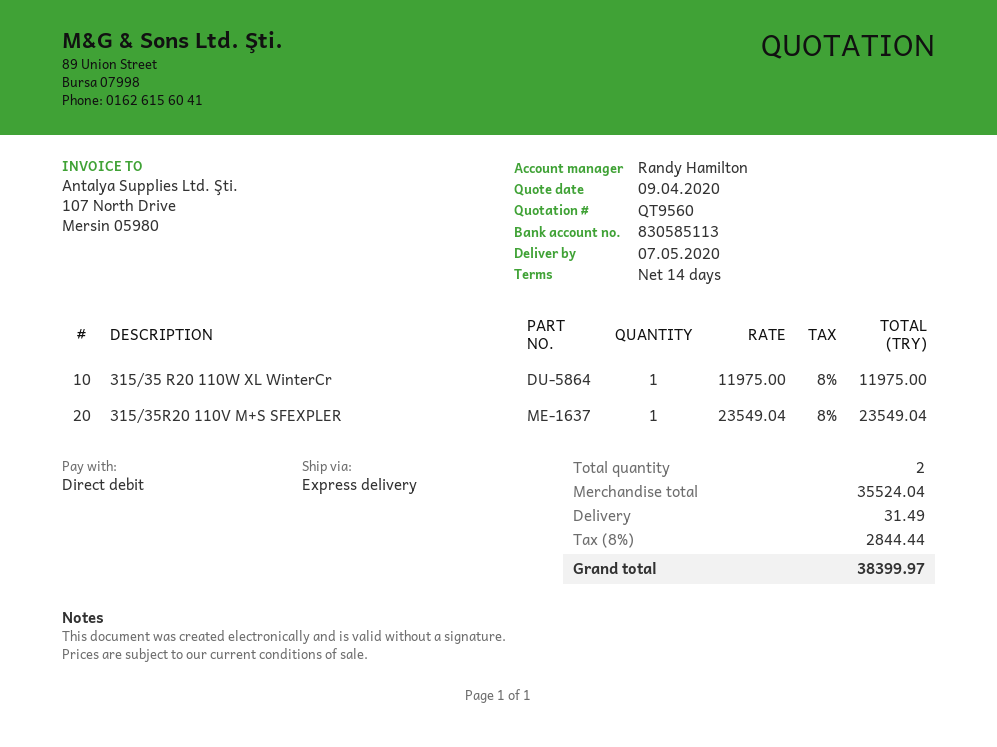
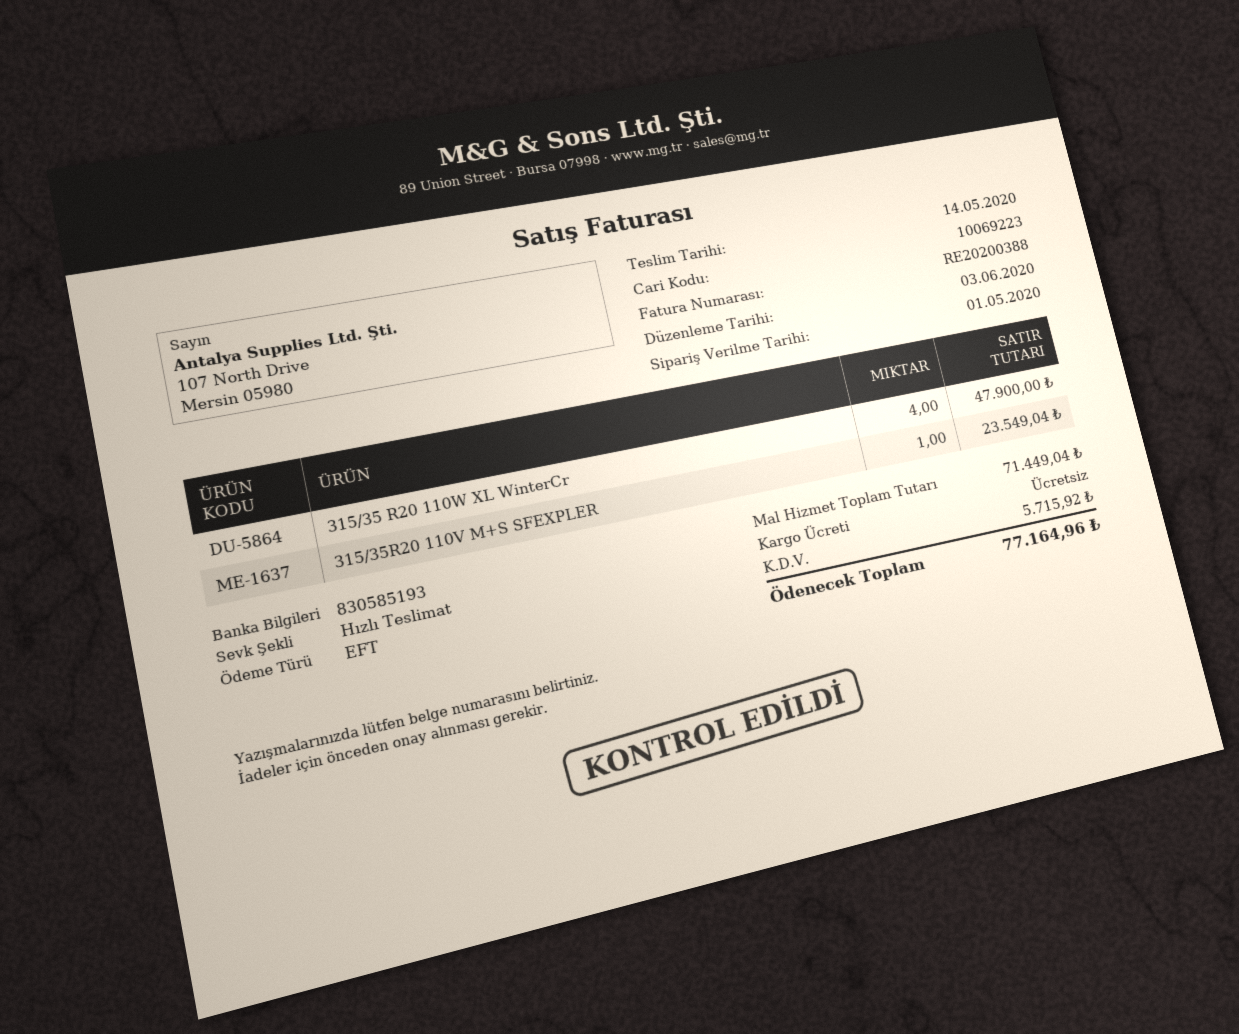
delivery date: 2020-05-07 -> 2020-05-14
payment method: direct debit -> bank transfer
bank account: 830585113 -> 830585193
315/35 R20 110W XL WinterCr: 1 for 11975.00 -> 4 for 47900.00
subtotal: 35524.04 -> 71449.04
shipping: 31.49 -> 0.00
tax: 2844.44 -> 5715.92
total: 38399.97 -> 77164.96

